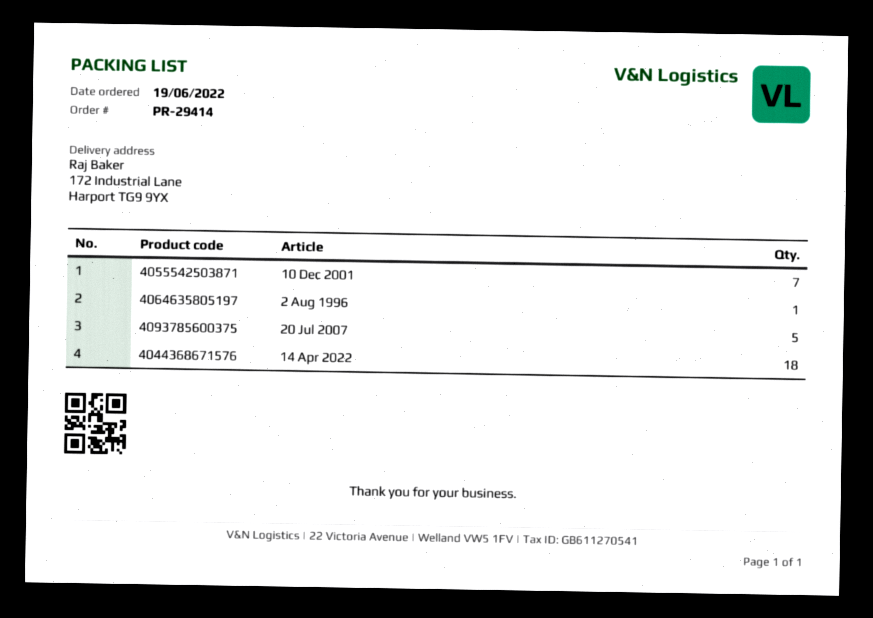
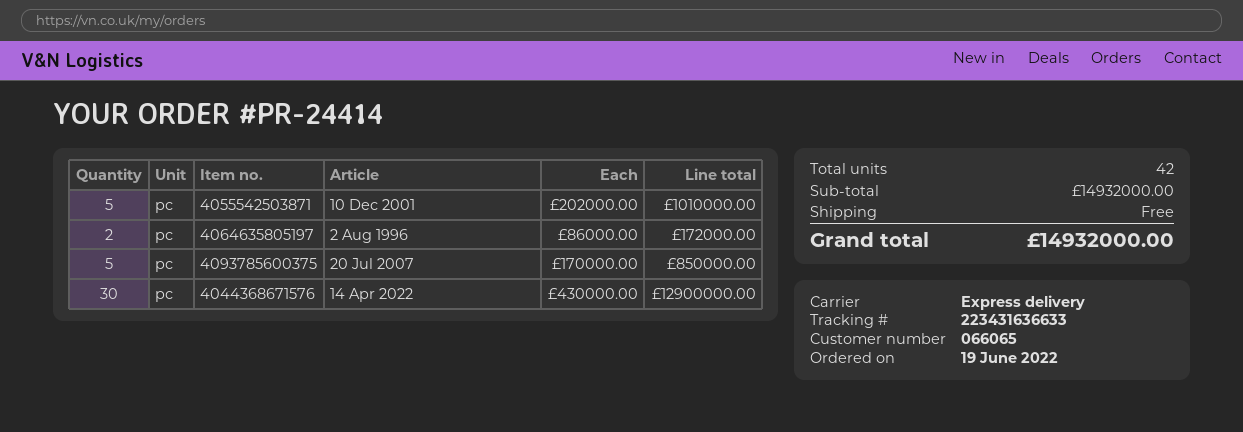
order number: PR-29414 -> PR-24414
10 Dec 2001: 7 -> 5
2 Aug 1996: 1 -> 2
14 Apr 2022: 18 -> 30

